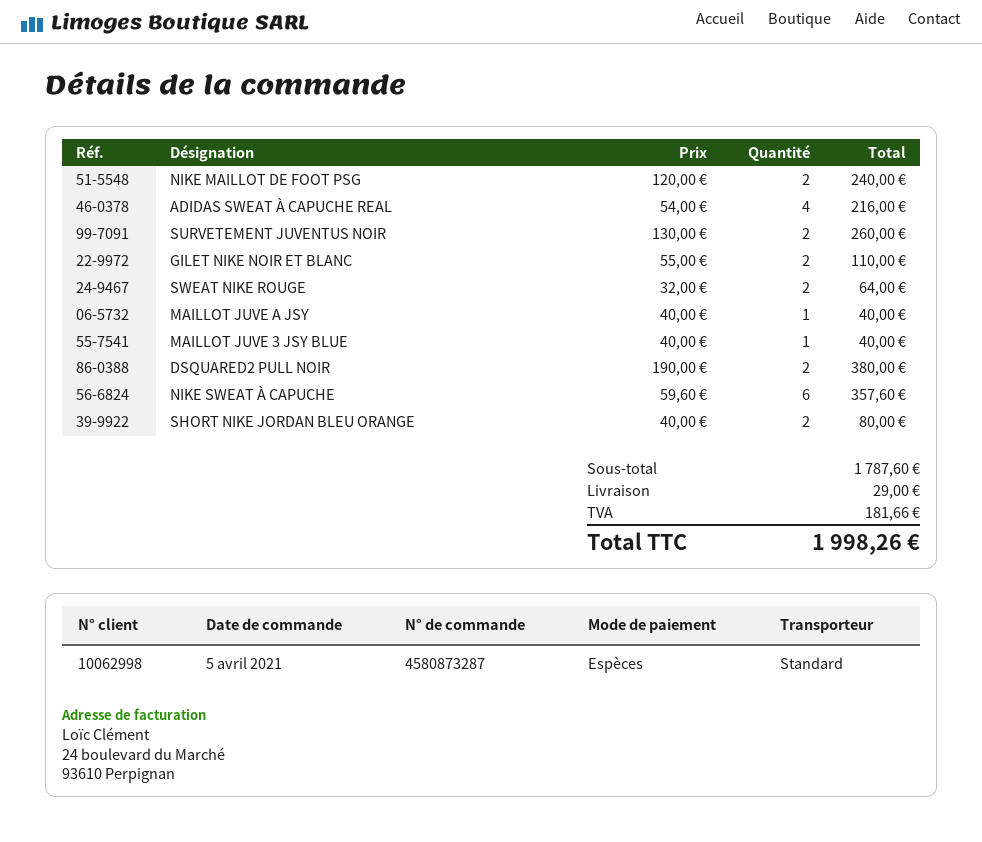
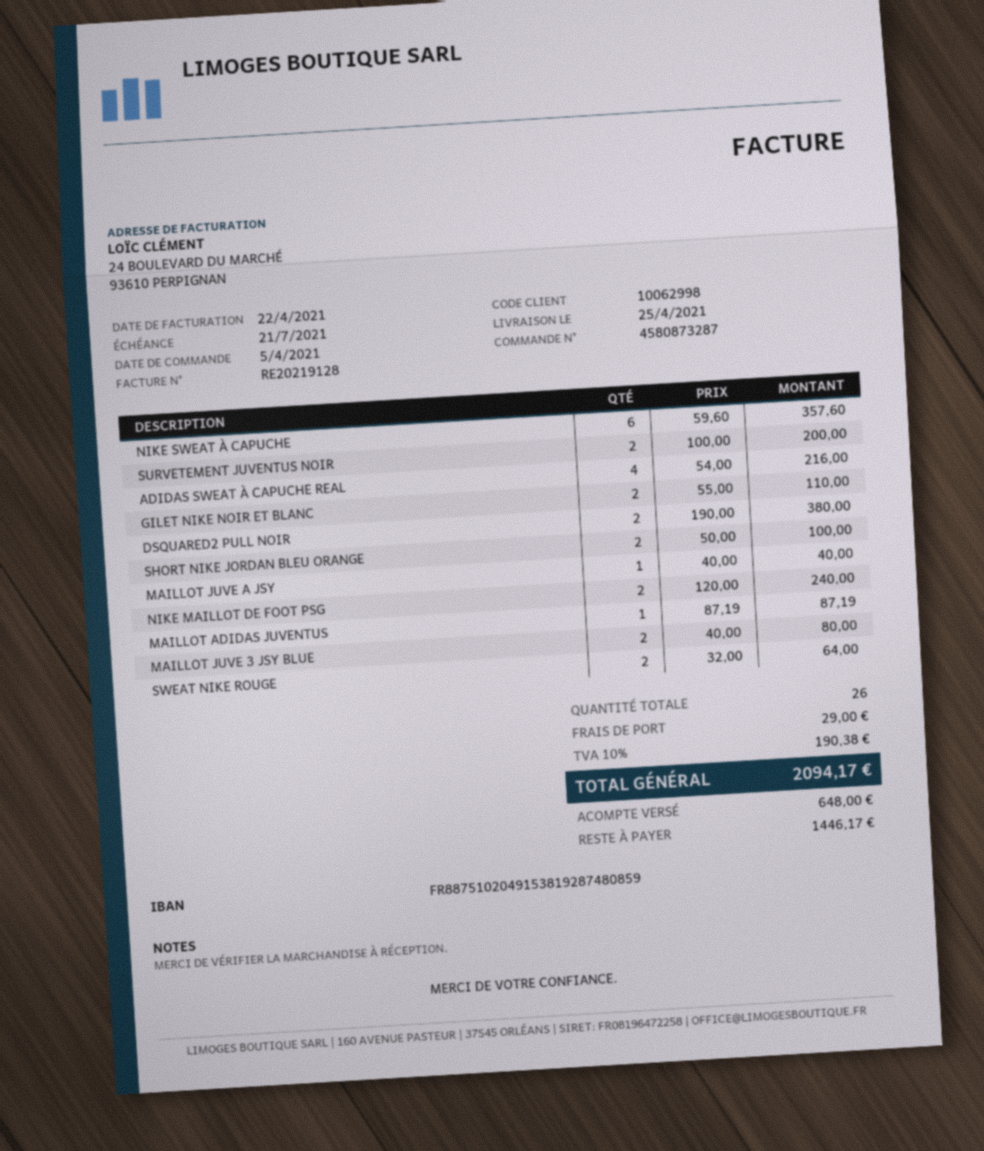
SURVETEMENT JUVENTUS NOIR: 2 x 130.00 = 260.00 -> 2 x 100.00 = 200.00
MAILLOT JUVE 3 JSY BLUE: 1 x 40.00 = 40.00 -> 2 x 40.00 = 80.00
SHORT NIKE JORDAN BLEU ORANGE: 2 x 40.00 = 80.00 -> 2 x 50.00 = 100.00
MAILLOT ADIDAS JUVENTUS: none -> 1 x 87.19 = 87.19
tax: 181.66 -> 190.38
total: 1998.26 -> 2094.17

